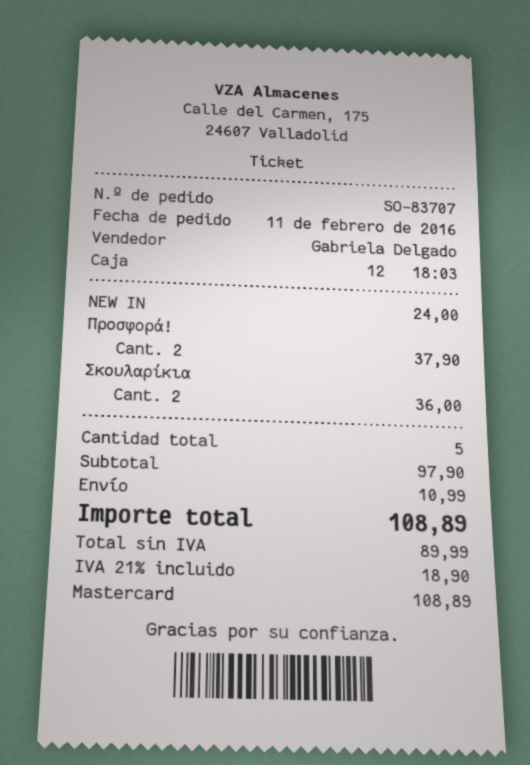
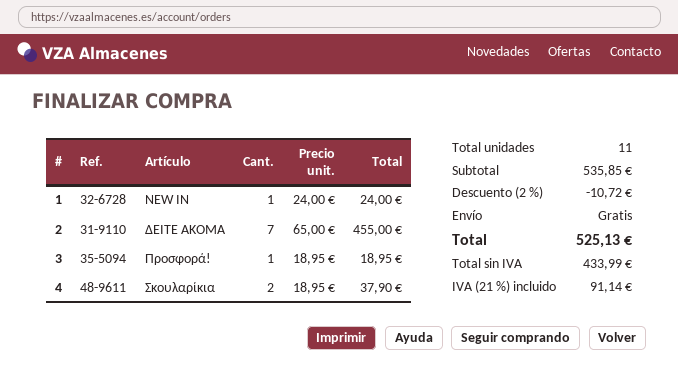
Προσφορά!: 2 for 37.90 -> 1 for 18.95
Σκουλαρίκια: 2 for 36.00 -> 2 for 37.90
ΔΕΙΤΕ ΑΚΟΜΑ: none -> 7 for 455.00
total quantity: 5 -> 11
subtotal: 97.90 -> 535.85
discount: none -> 2% = 10.72
shipping: 10.99 -> 0.00
net: 89.99 -> 433.99
tax: 21% = 18.90 -> 21% = 91.14
total: 108.89 -> 525.13

